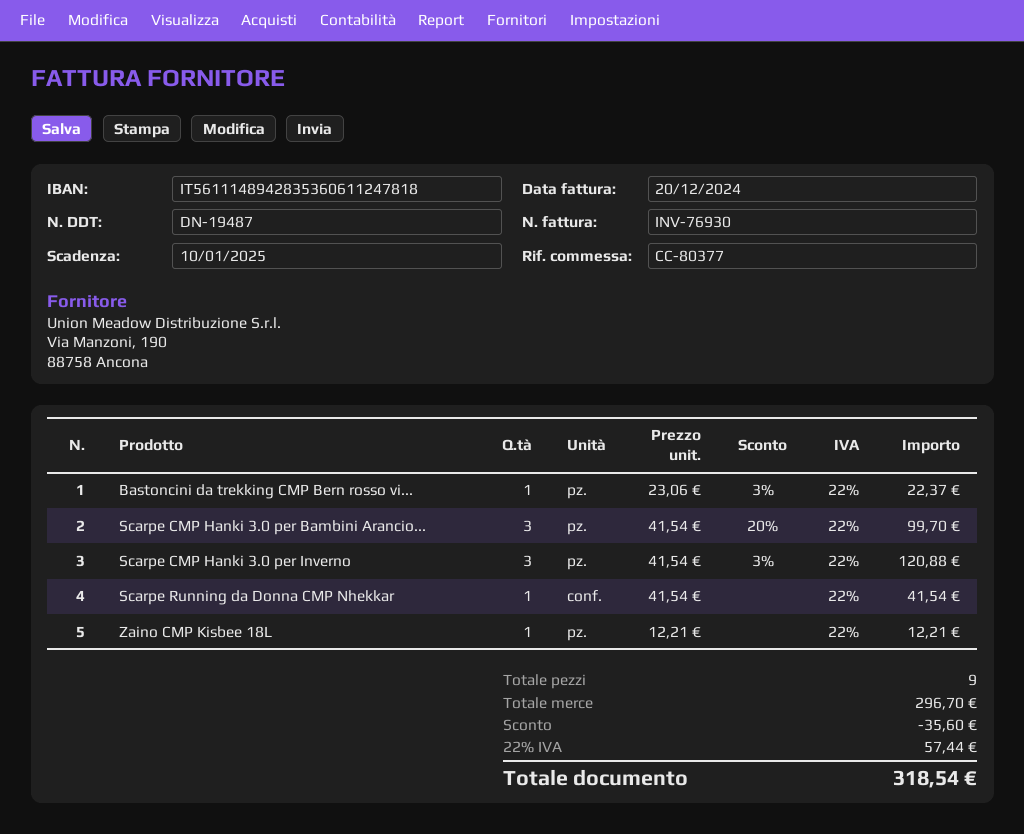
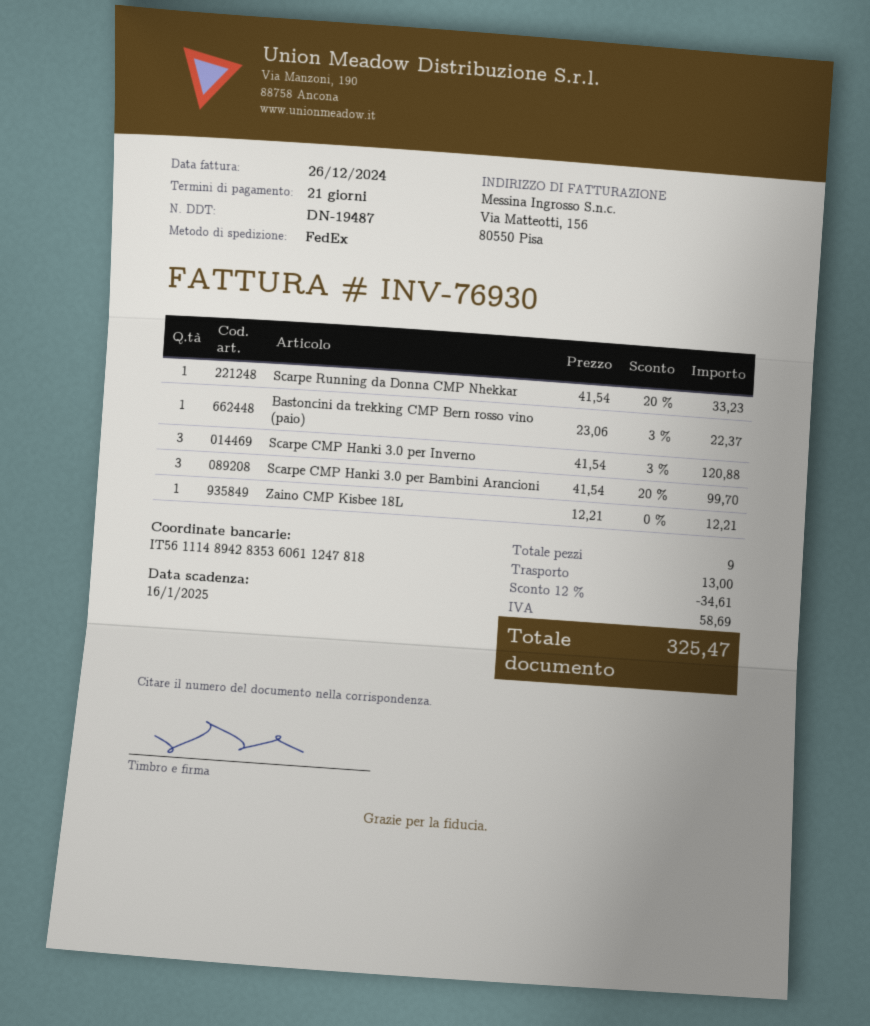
invoice date: 2024-12-20 -> 2024-12-26
due date: 2025-01-10 -> 2025-01-16
Scarpe Running da Donna CMP Nhekkar: 1 x 41.54 = 41.54 -> 1 x 41.54 - 20% = 33.23
discount: 35.60 -> 34.61
shipping: none -> 13.00
tax: 57.44 -> 58.69
total: 318.54 -> 325.47

